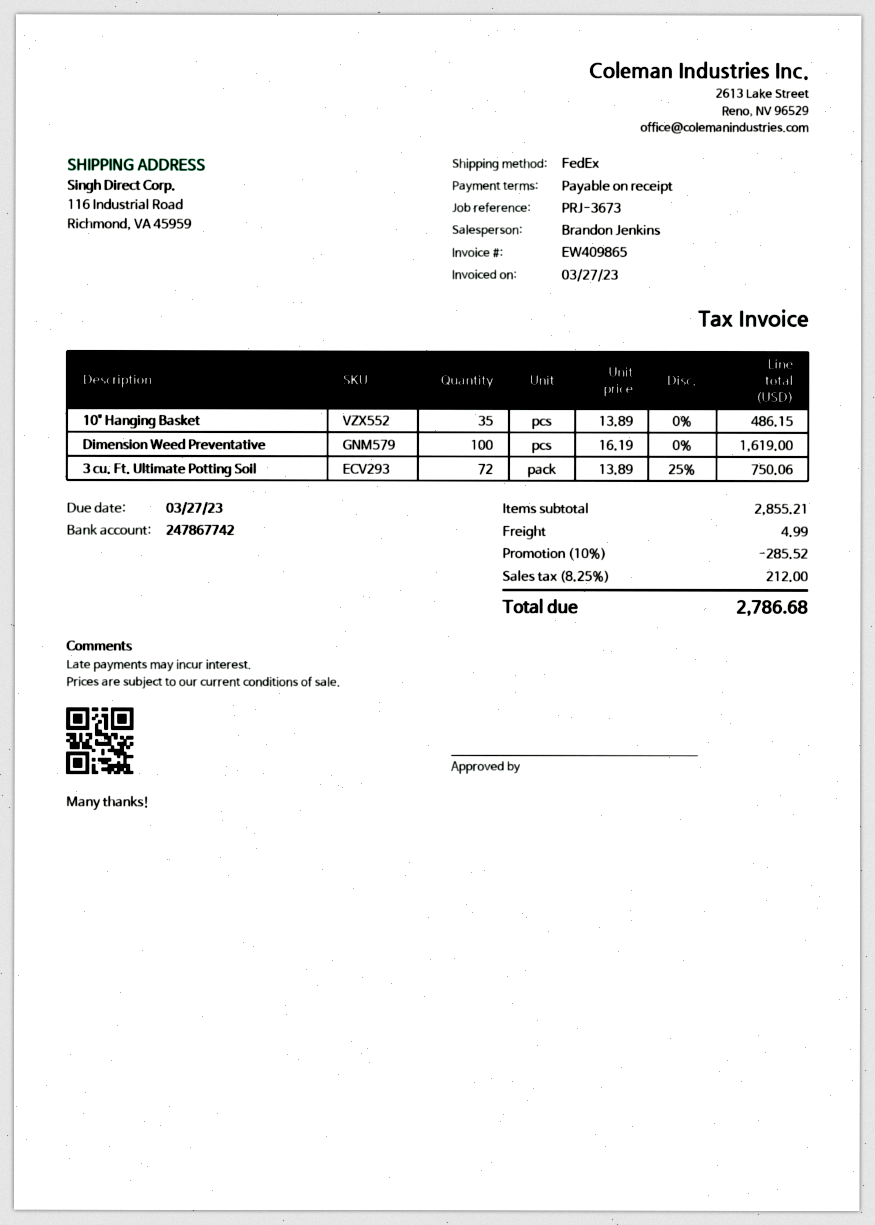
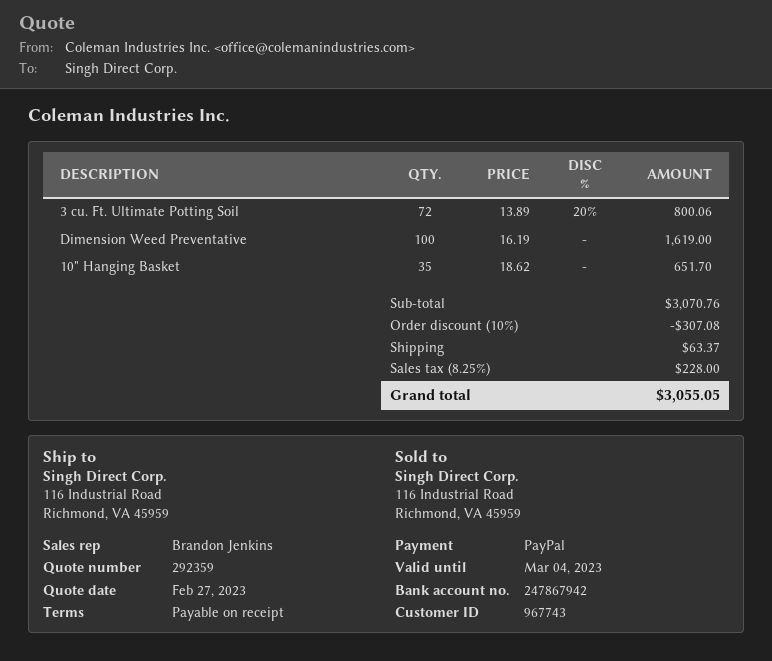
bank account: 247867742 -> 247867942
10" Hanging Basket: 35 x 13.89 = 486.15 -> 35 x 18.62 = 651.70
3 cu. Ft. Ultimate Potting Soil: 72 x 13.89 - 25% = 750.06 -> 72 x 13.89 - 20% = 800.06
subtotal: 2855.21 -> 3070.76
discount: 10% = 285.52 -> 10% = 307.08
shipping: 4.99 -> 63.37
tax: 8.25% = 212.00 -> 8.25% = 228.00
total: 2786.68 -> 3055.05

